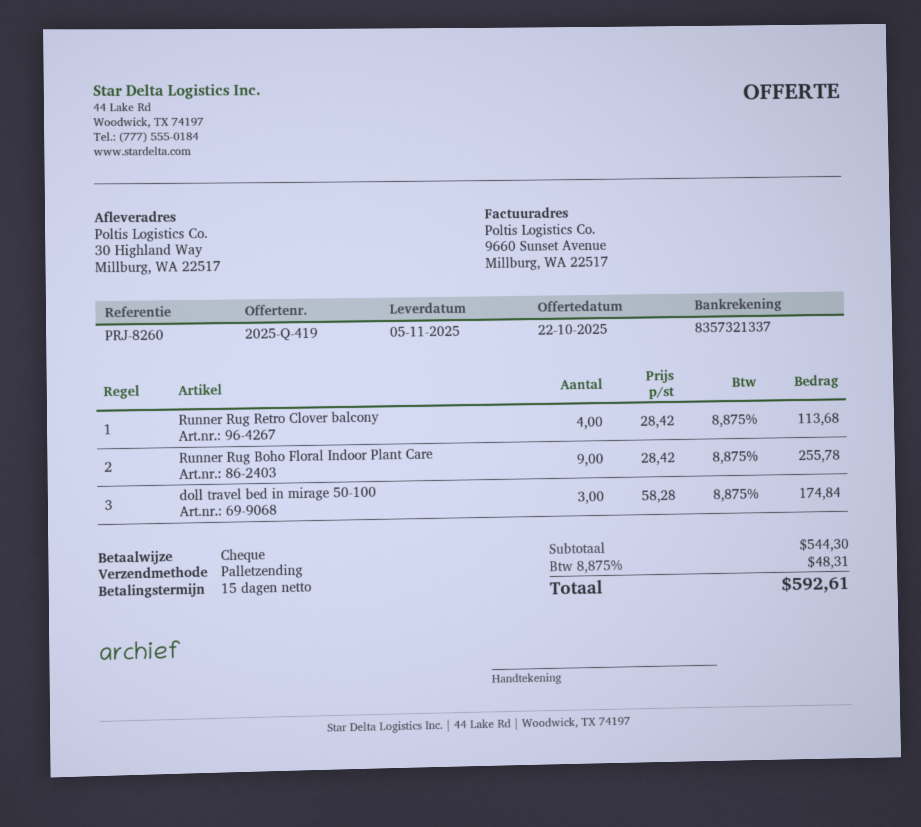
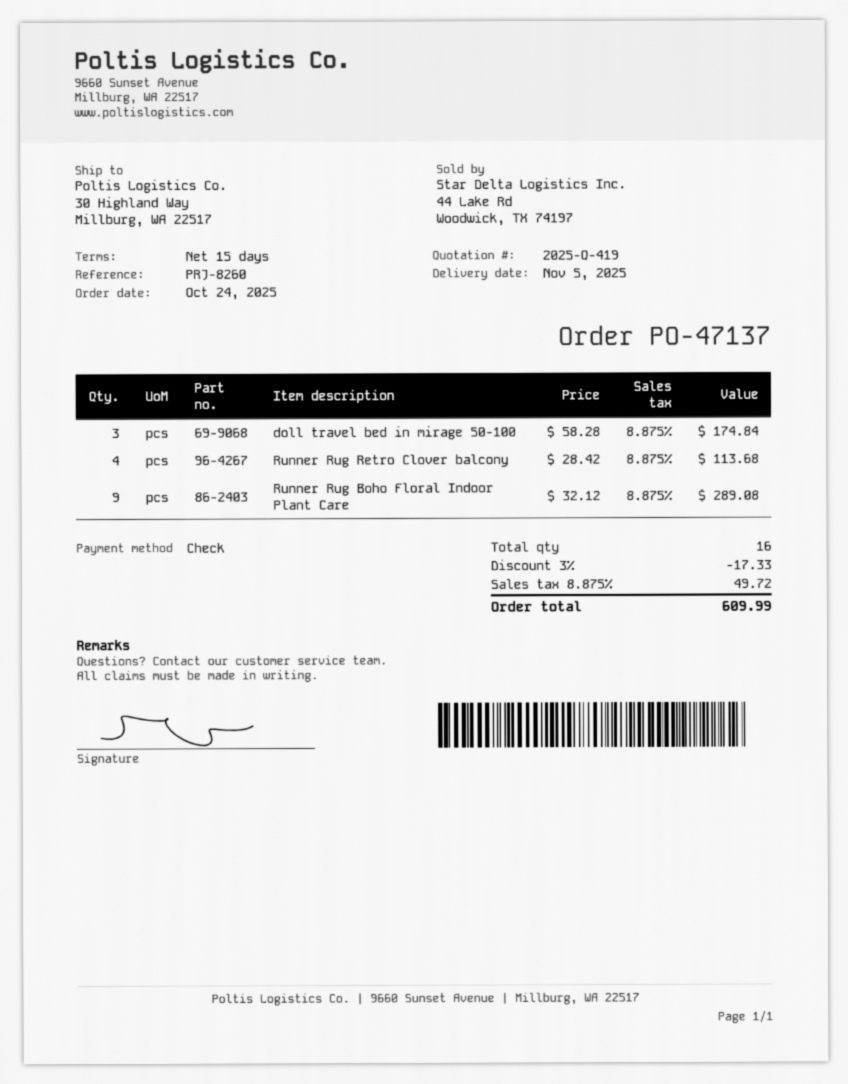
Runner Rug Boho Floral Indoor Plant Care: 9 x 28.42 = 255.78 -> 9 x 32.12 = 289.08
discount: none -> 3% = 17.33
tax: 8.875% = 48.31 -> 8.875% = 49.72
total: 592.61 -> 609.99

